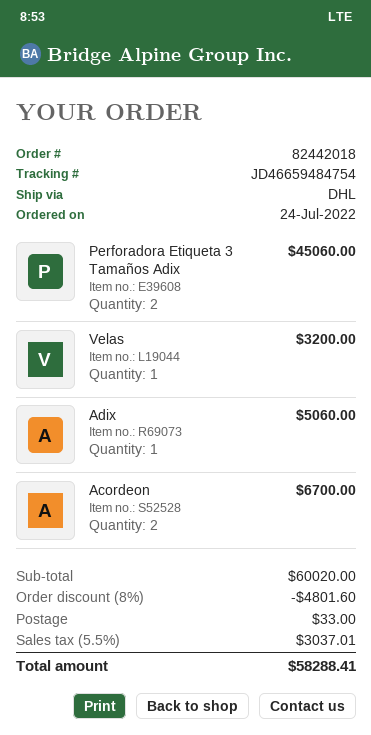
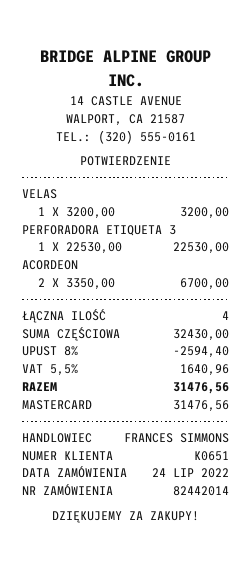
order number: 82442018 -> 82442014
Perforadora Etiqueta 3 Tamaños Adix: 2 for 45060.00 -> 1 for 22530.00
Adix: 1 for 5060.00 -> none
subtotal: 60020.00 -> 32430.00
discount: 8% = 4801.60 -> 8% = 2594.40
shipping: 33.00 -> none
tax: 5.5% = 3037.01 -> 5.5% = 1640.96
total: 58288.41 -> 31476.56

